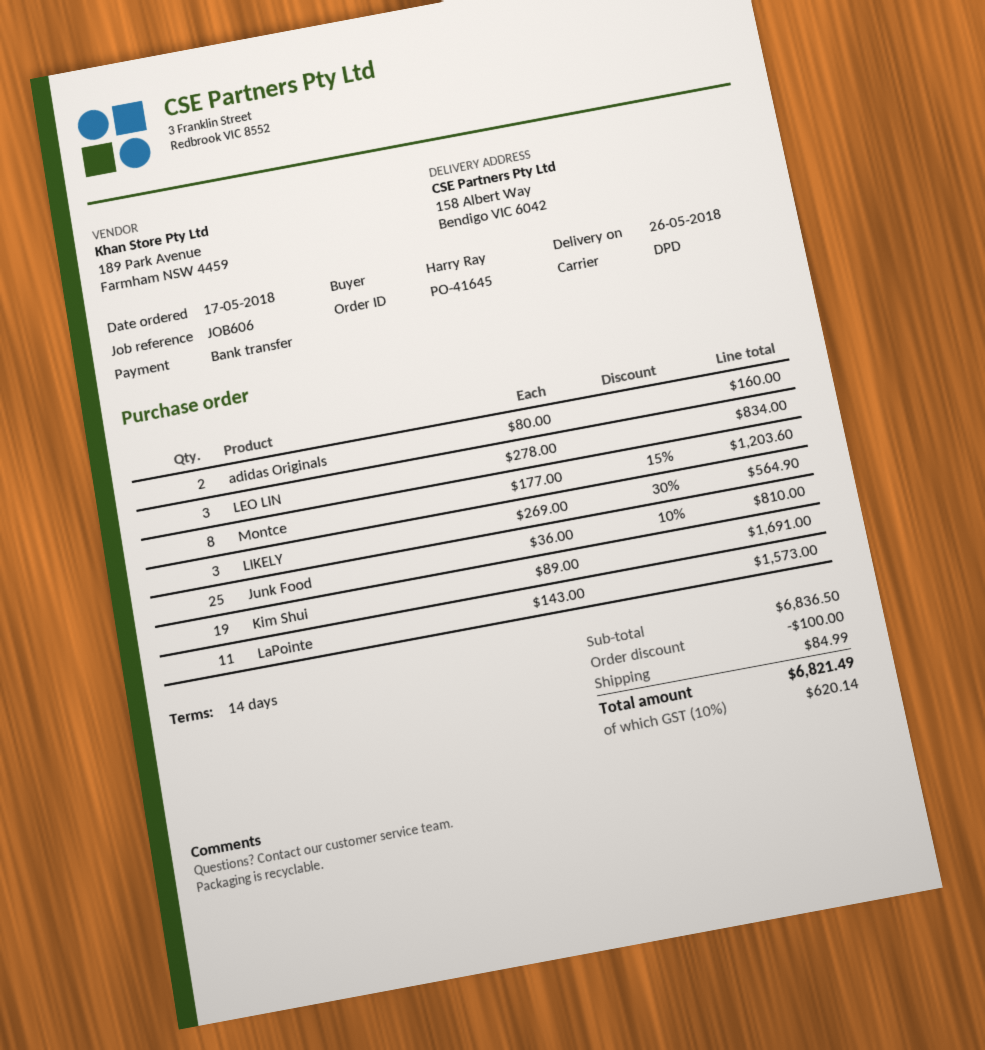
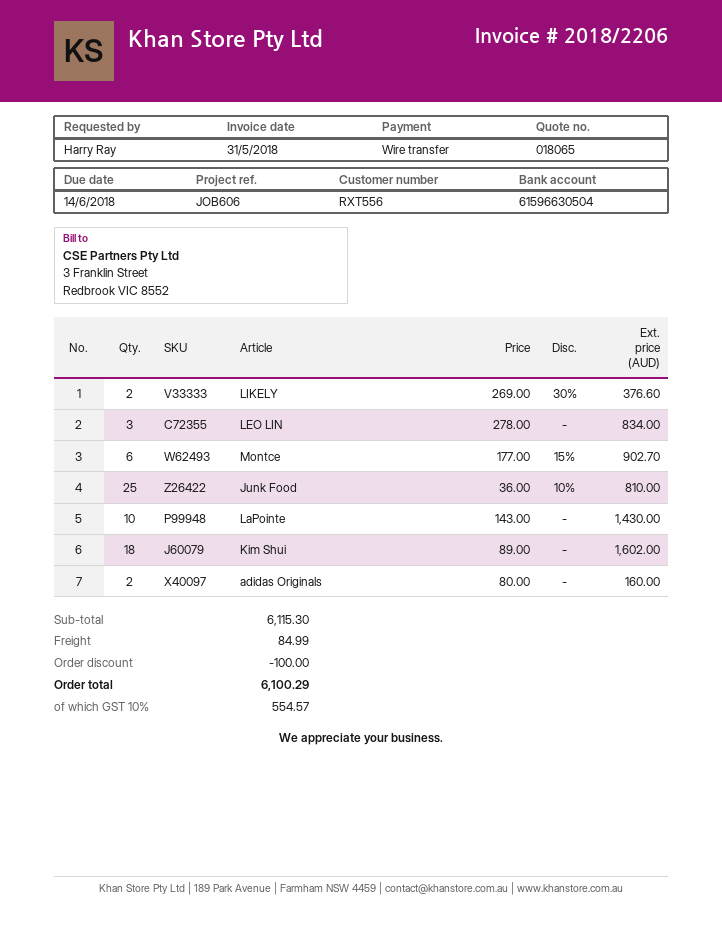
Montce: 8 x 177.00 - 15% = 1203.60 -> 6 x 177.00 - 15% = 902.70
LIKELY: 3 x 269.00 - 30% = 564.90 -> 2 x 269.00 - 30% = 376.60
Kim Shui: 19 x 89.00 = 1691.00 -> 18 x 89.00 = 1602.00
LaPointe: 11 x 143.00 = 1573.00 -> 10 x 143.00 = 1430.00
subtotal: 6836.50 -> 6115.30
tax: 10% = 620.14 -> 10% = 554.57
total: 6821.49 -> 6100.29

